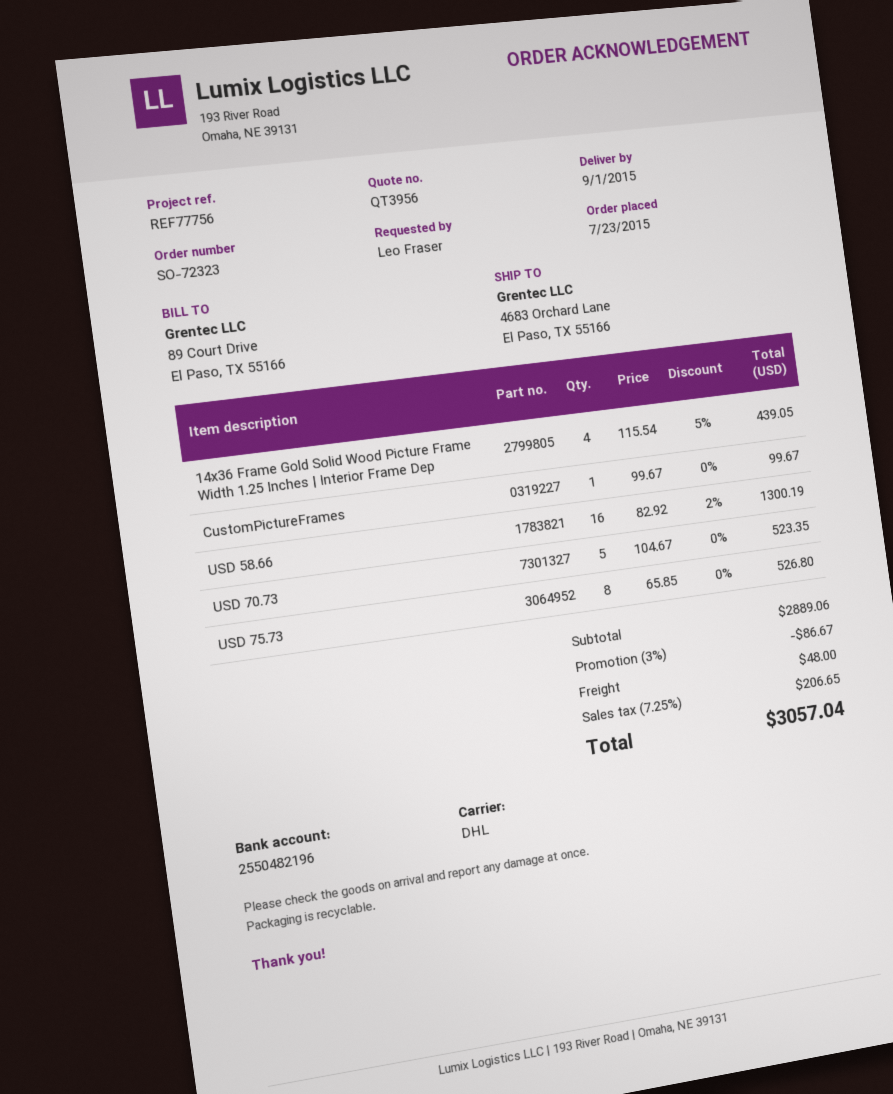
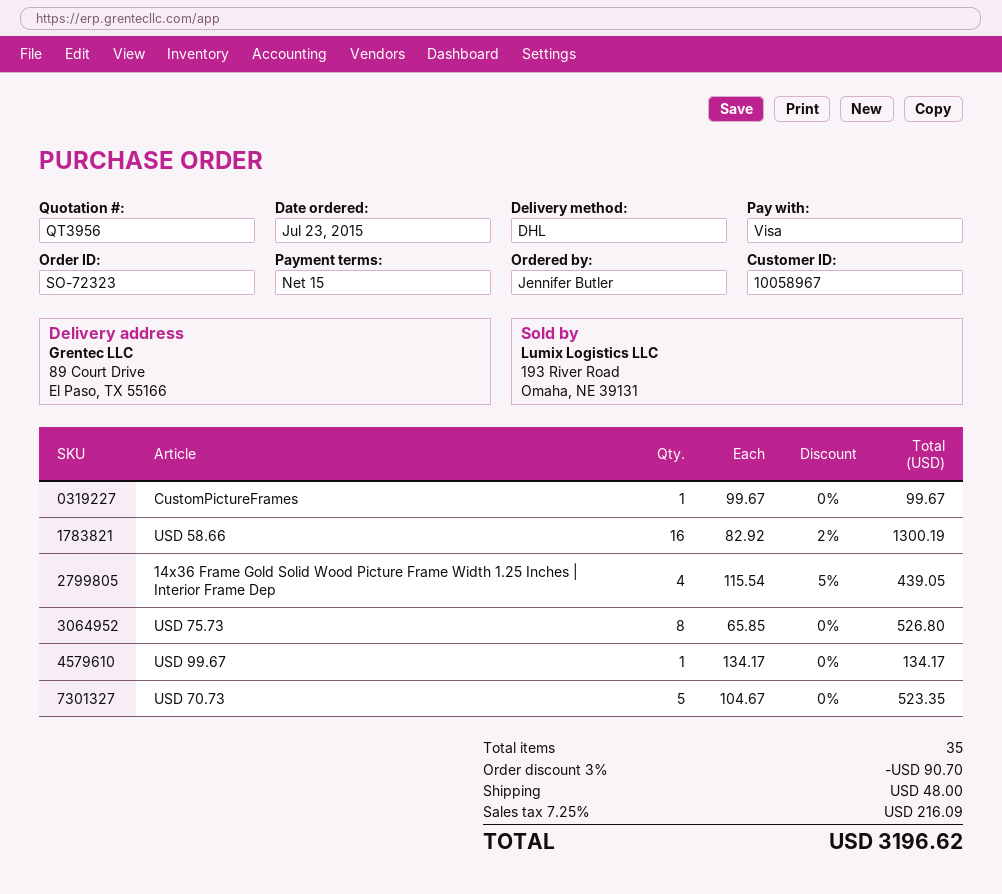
ordered by: Leo Fraser -> Jennifer Butler
ship to: 4683 Orchard Lane, El Paso, TX 55166 -> 89 Court Drive, El Paso, TX 55166
USD 99.67: none -> 1 x 134.17 = 134.17
discount: 3% = 86.67 -> 3% = 90.70
tax: 7.25% = 206.65 -> 7.25% = 216.09
total: 3057.04 -> 3196.62

